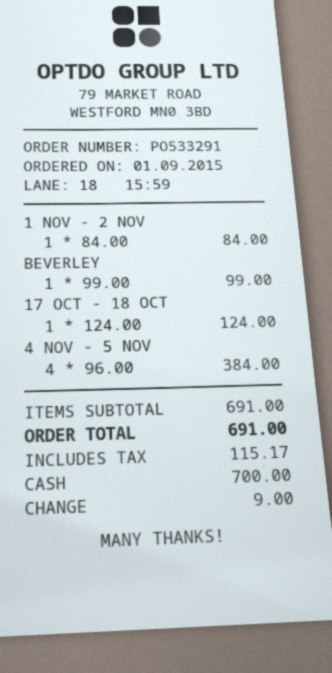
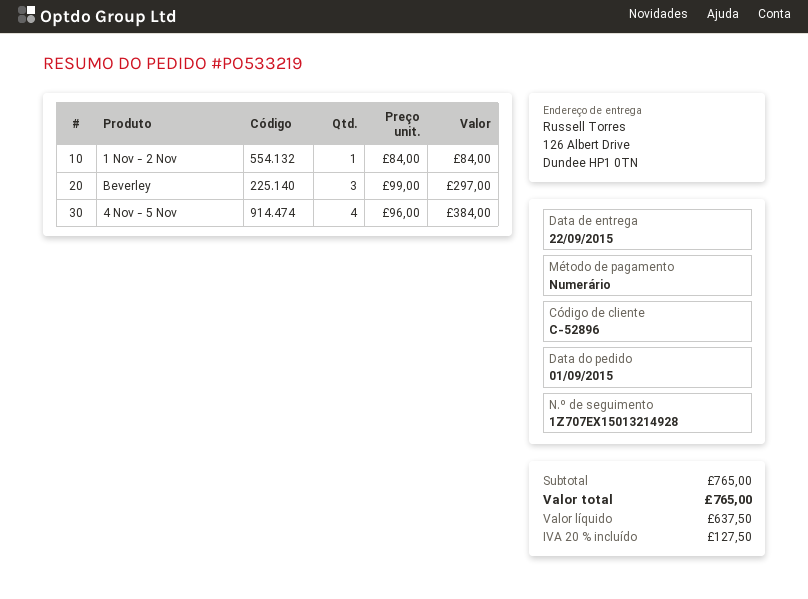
order number: PO533291 -> PO533219
BEVERLEY: 1 x 99.00 = 99.00 -> 3 x 99.00 = 297.00
17 OCT - 18 OCT: 1 x 124.00 = 124.00 -> none
subtotal: 691.00 -> 765.00
tax: 115.17 -> 127.50
total: 691.00 -> 765.00

